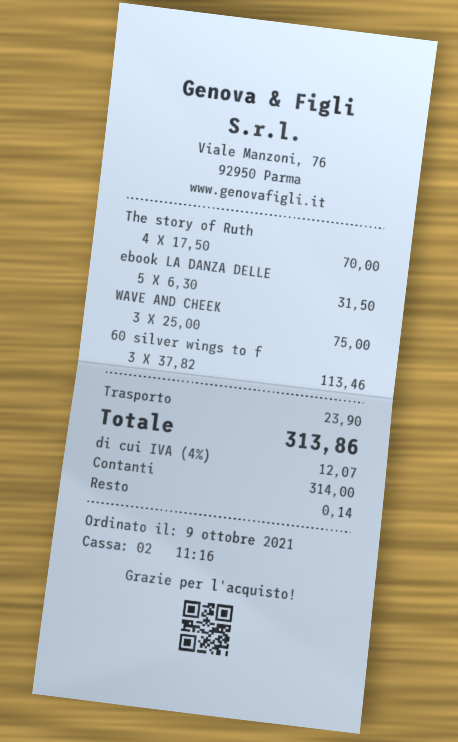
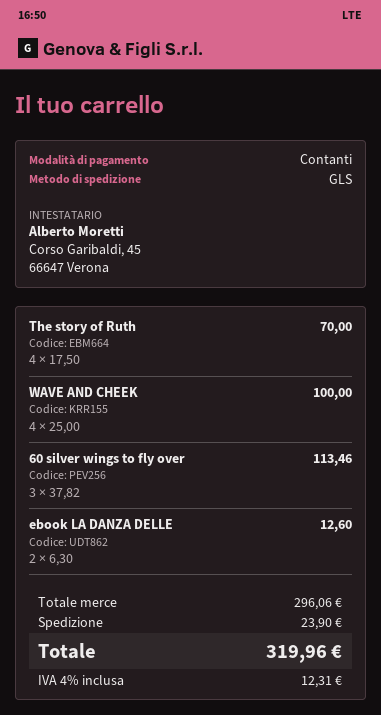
ebook LA DANZA DELLE: 5 x 6.30 = 31.50 -> 2 x 6.30 = 12.60
WAVE AND CHEEK: 3 x 25.00 = 75.00 -> 4 x 25.00 = 100.00
tax: 4% = 12.07 -> 4% = 12.31
total: 313.86 -> 319.96

